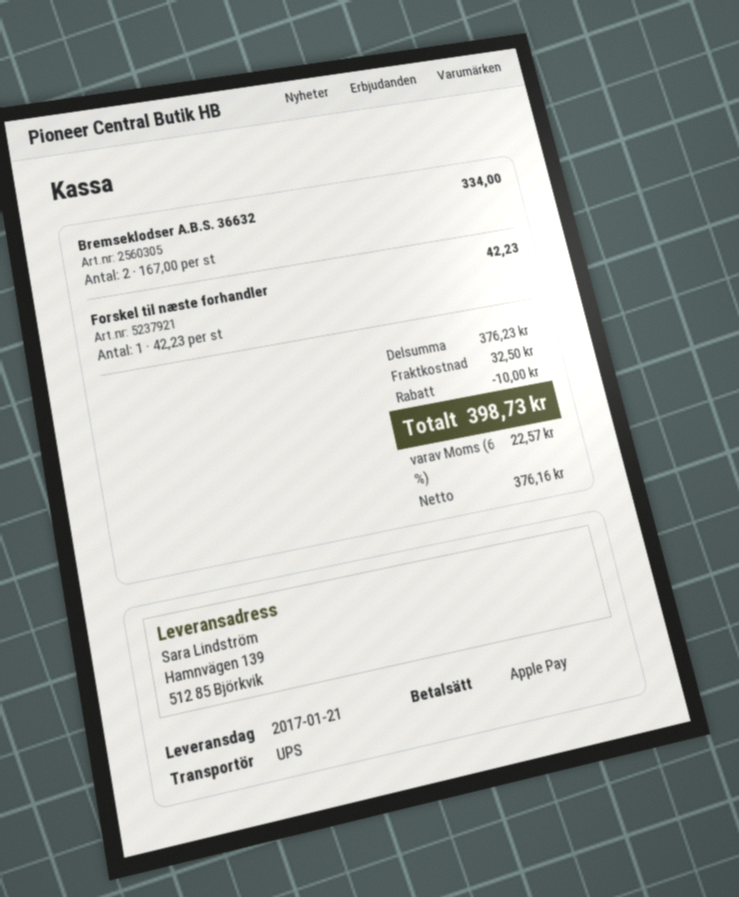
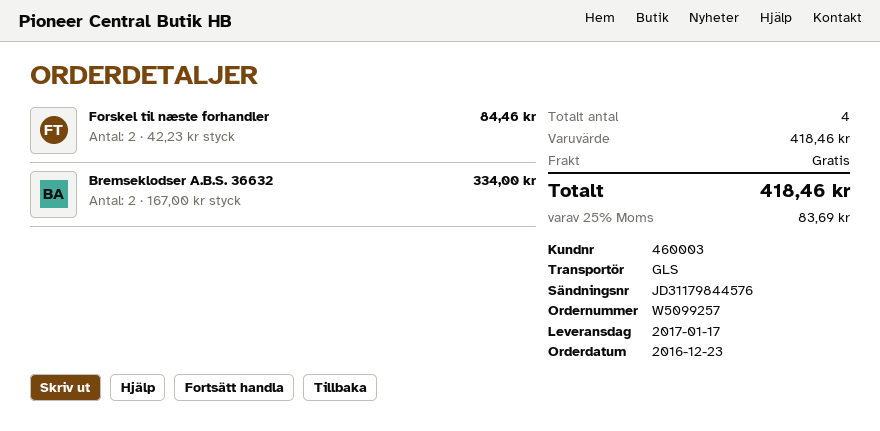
delivery date: 2017-01-21 -> 2017-01-17
shipping method: UPS -> GLS
Forskel til næste forhandler: 1 x 42.23 = 42.23 -> 2 x 42.23 = 84.46
subtotal: 376.23 -> 418.46
discount: 10.00 -> none
shipping: 32.50 -> 0.00
tax: 6% = 22.57 -> 25% = 83.69
total: 398.73 -> 418.46

